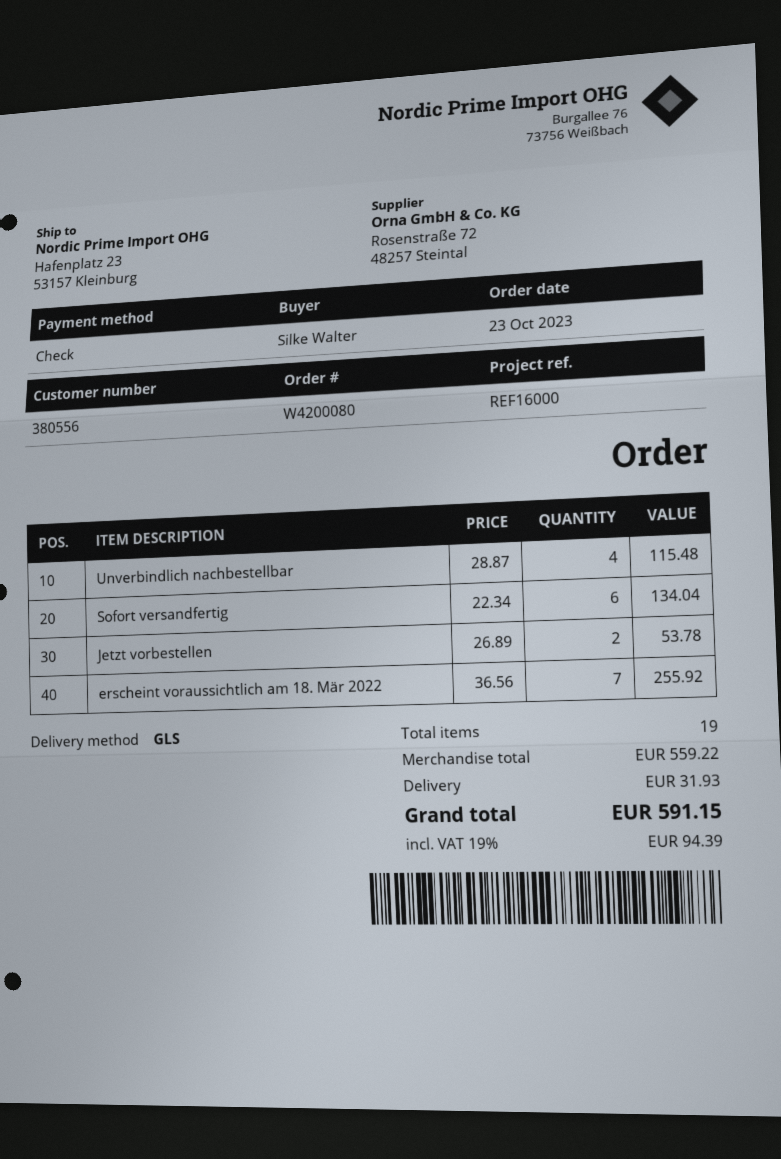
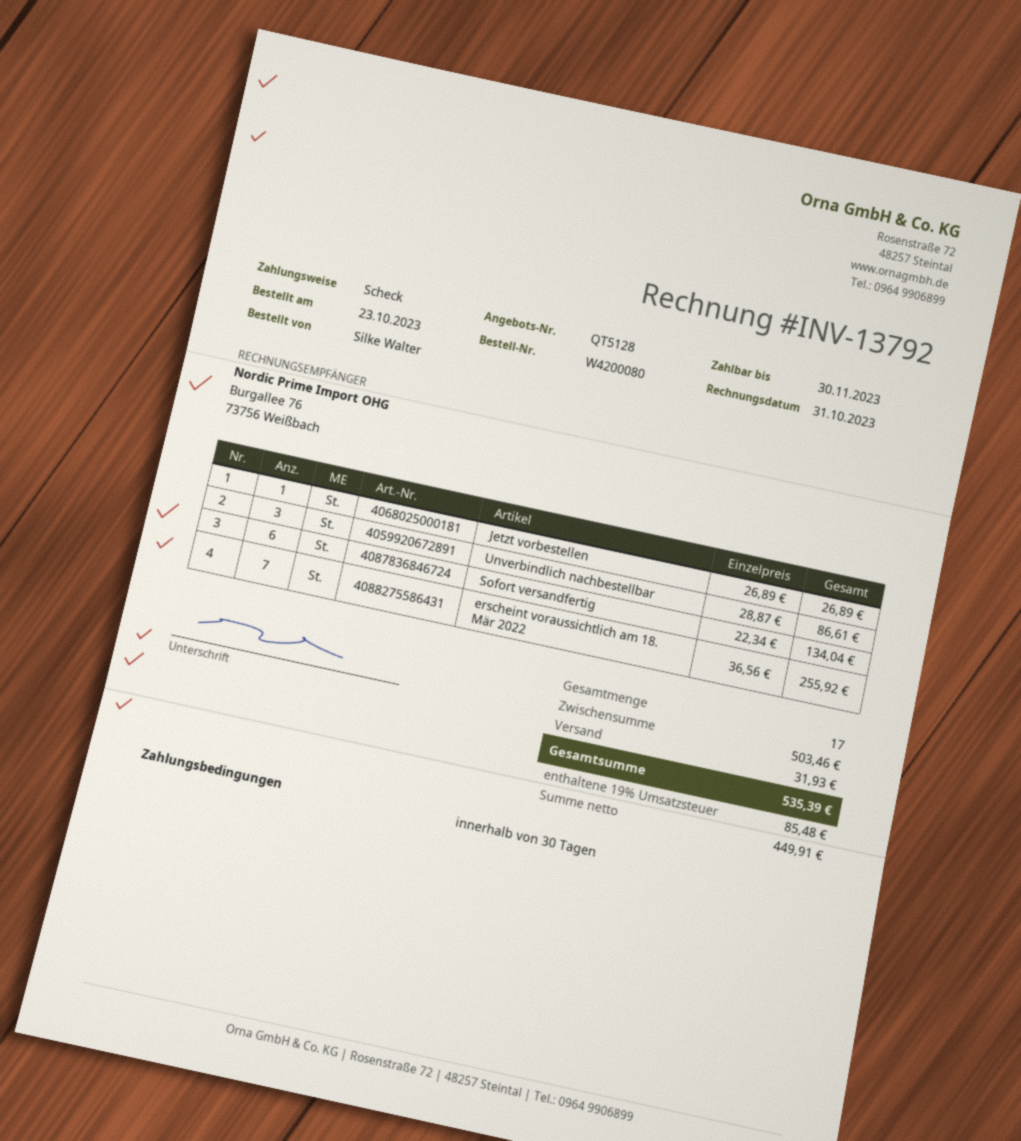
Unverbindlich nachbestellbar: 4 x 28.87 = 115.48 -> 3 x 28.87 = 86.61
Jetzt vorbestellen: 2 x 26.89 = 53.78 -> 1 x 26.89 = 26.89
total quantity: 19 -> 17
subtotal: 559.22 -> 503.46
tax: 19% = 94.39 -> 19% = 85.48
total: 591.15 -> 535.39

